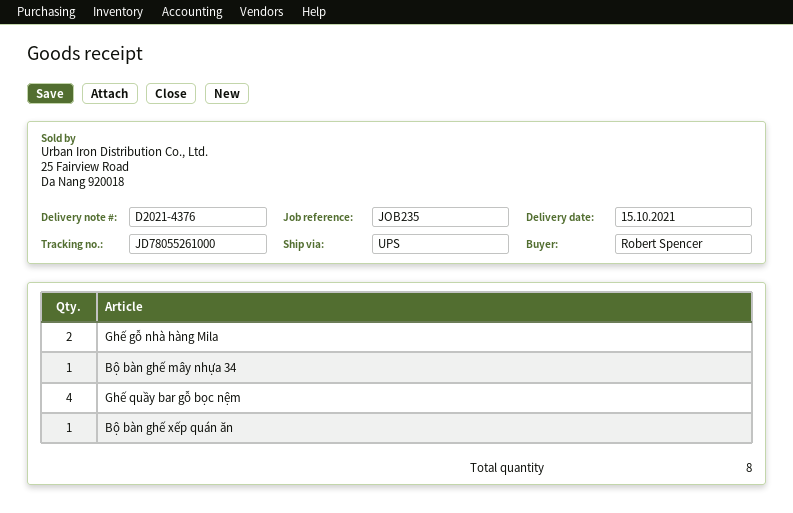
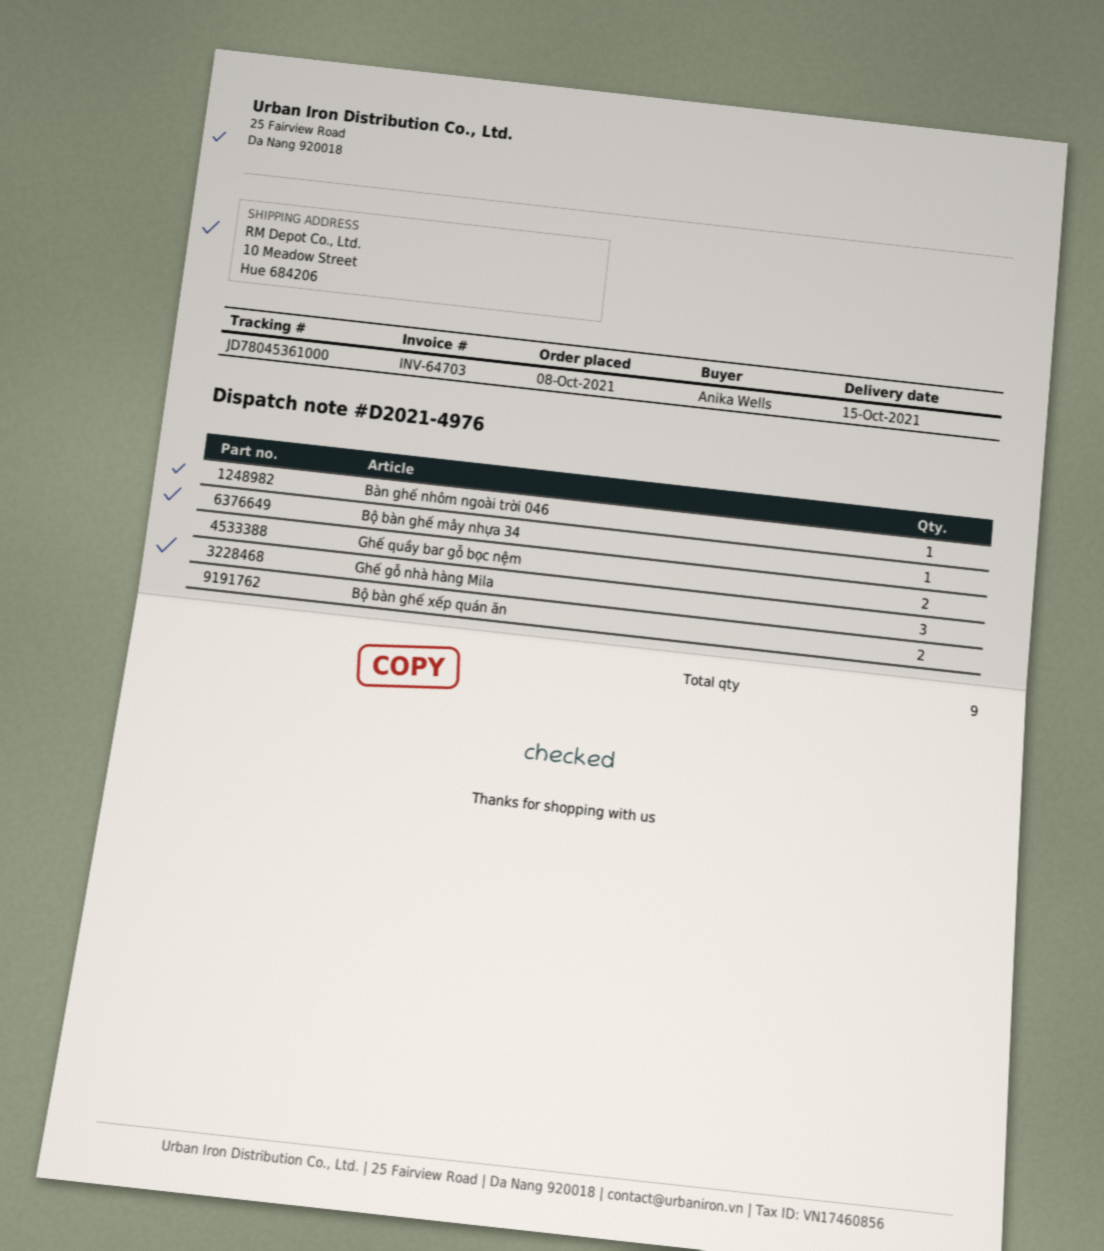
delivery note number: D2021-4376 -> D2021-4976
ordered by: Robert Spencer -> Anika Wells
tracking number: JD78055261000 -> JD78045361000
Ghế gỗ nhà hàng Mila: 2 -> 3
Ghế quầy bar gỗ bọc nệm: 4 -> 2
Bộ bàn ghế xếp quán ăn: 1 -> 2
Bàn ghế nhôm ngoài trời 046: none -> 1
total quantity: 8 -> 9

